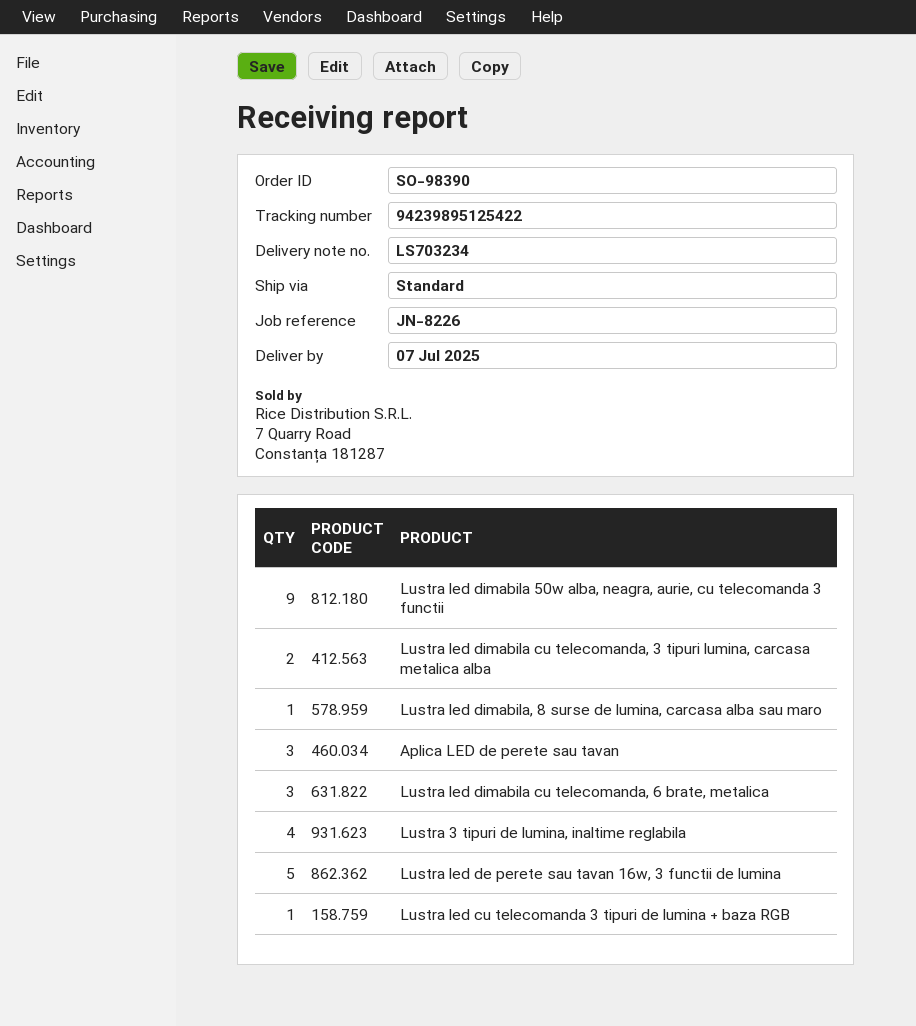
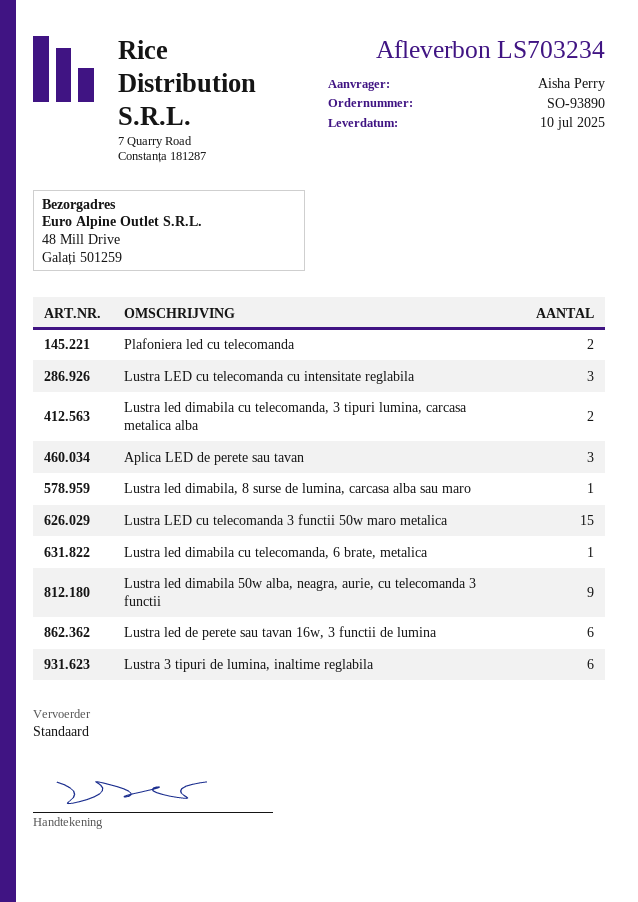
order number: SO-98390 -> SO-93890
delivery date: 2025-07-07 -> 2025-07-10
Lustra led dimabila cu telecomanda, 6 brate, metalica: 3 -> 1
Lustra 3 tipuri de lumina, inaltime reglabila: 4 -> 6
Lustra led de perete sau tavan 16w, 3 functii de lumina: 5 -> 6
Lustra led cu telecomanda 3 tipuri de lumina + baza RGB: 1 -> none
Plafoniera led cu telecomanda: none -> 2
Lustra LED cu telecomanda cu intensitate reglabila: none -> 3
Lustra LED cu telecomanda 3 functii 50w maro metalica: none -> 15

